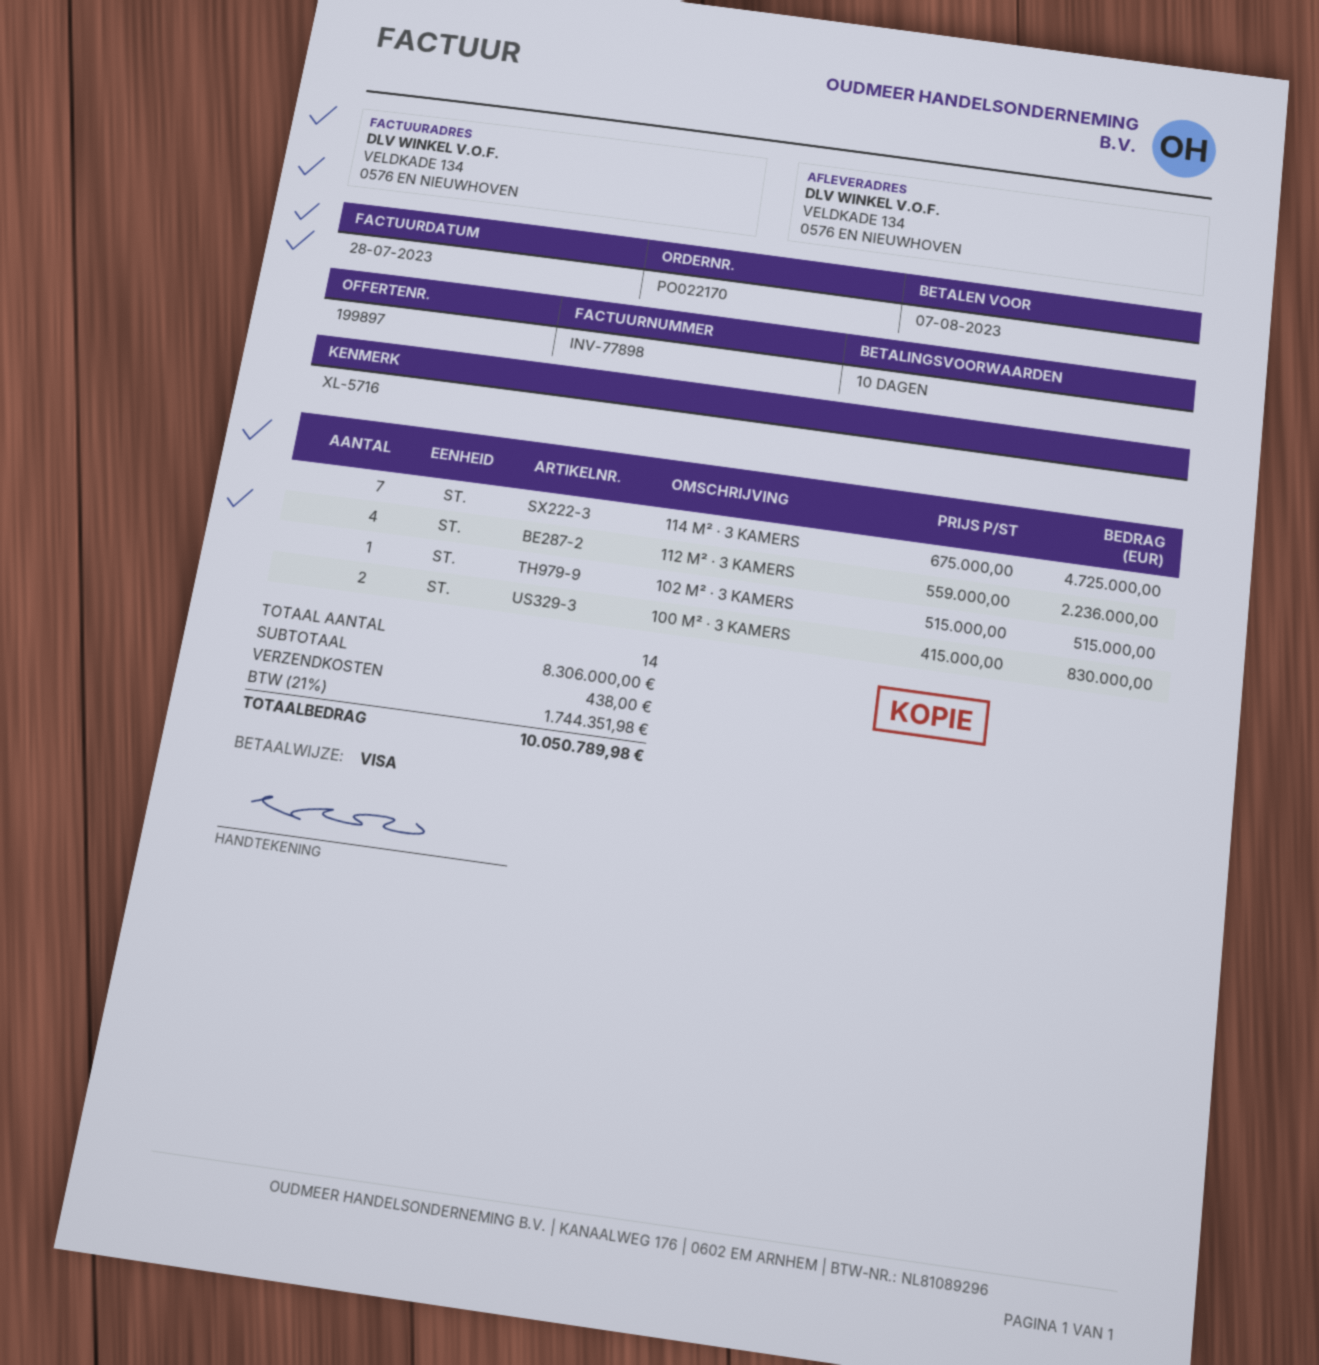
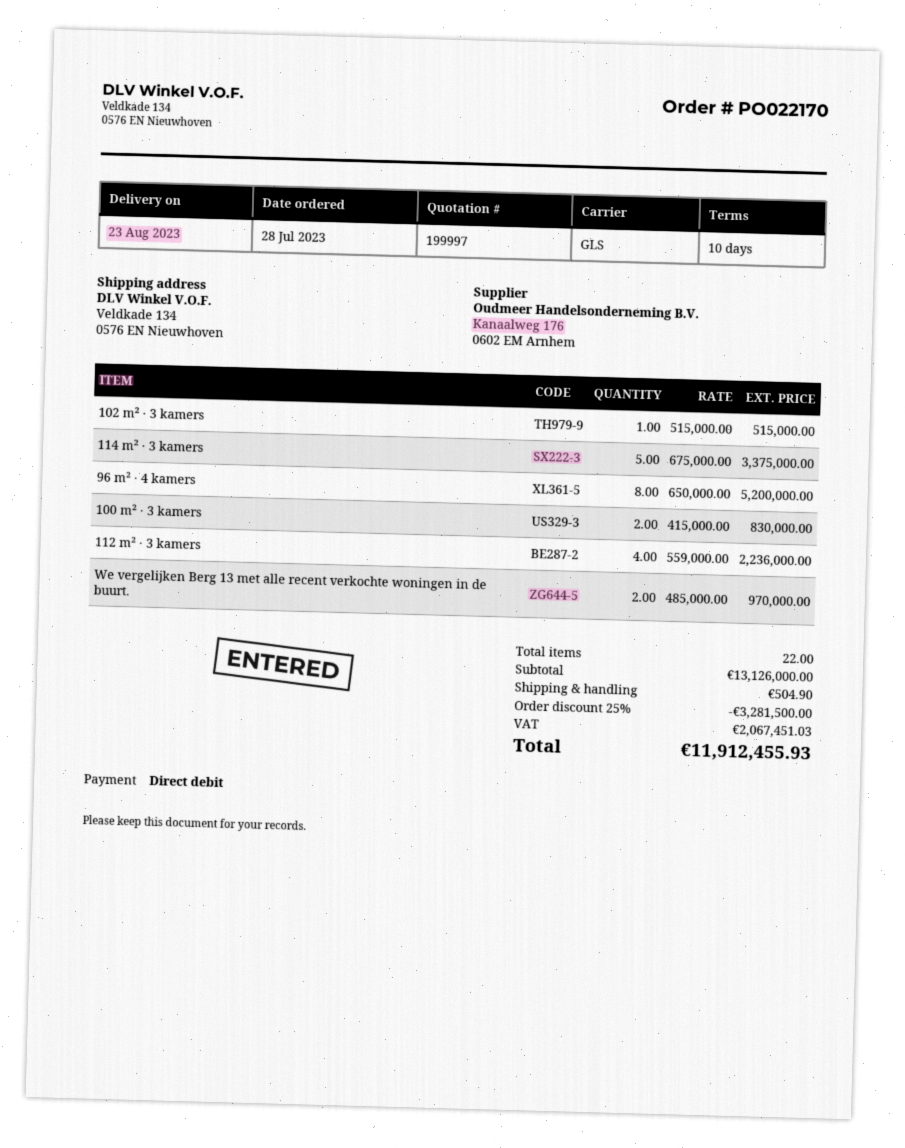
quote number: 199897 -> 199997
payment method: Visa -> direct debit
114 M² · 3 KAMERS: 7 x 675000.00 = 4725000.00 -> 5 x 675000.00 = 3375000.00
96 m² · 4 kamers: none -> 8 x 650000.00 = 5200000.00
We vergelijken Berg 13 met alle recent verkochte woningen in de buurt.: none -> 2 x 485000.00 = 970000.00
total quantity: 14 -> 22
subtotal: 8306000.00 -> 13126000.00
discount: none -> 25% = 3281500.00
shipping: 438.00 -> 504.90
tax: 1744351.98 -> 2067451.03
total: 10050789.98 -> 11912455.93

